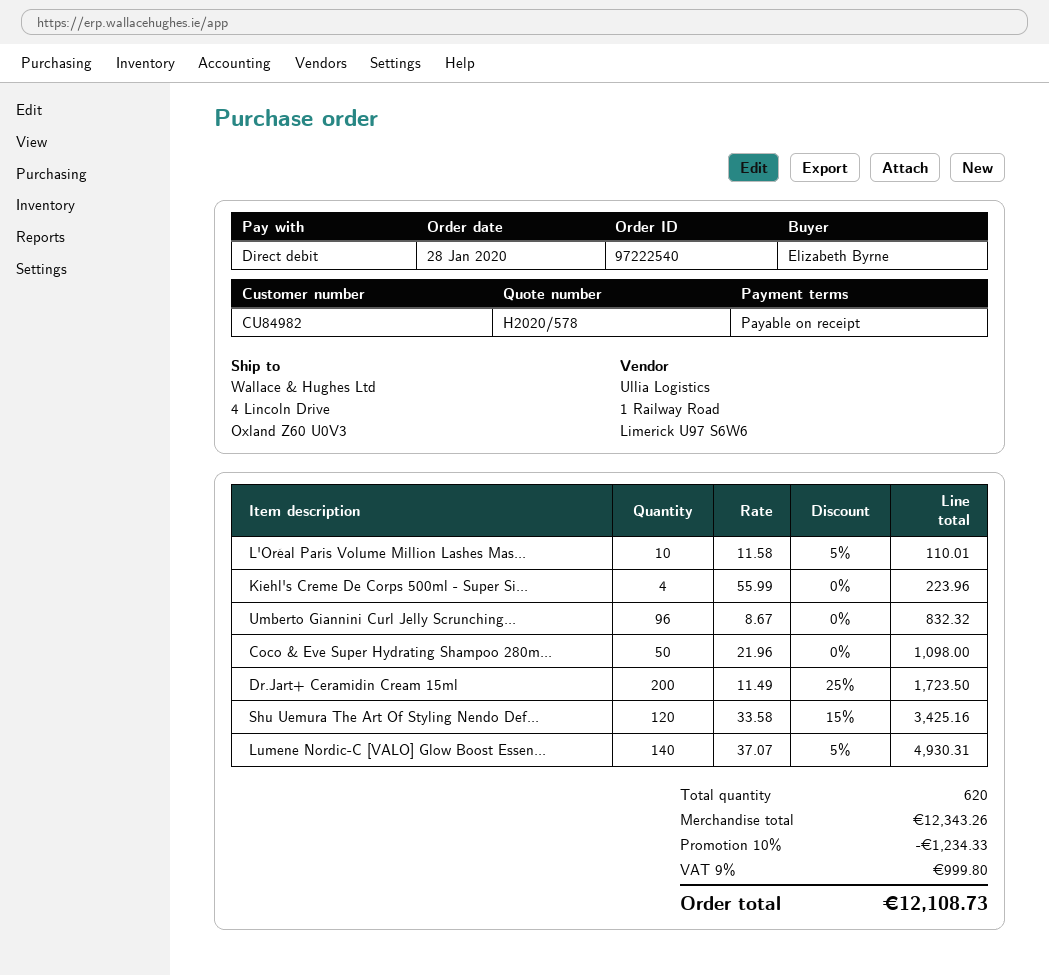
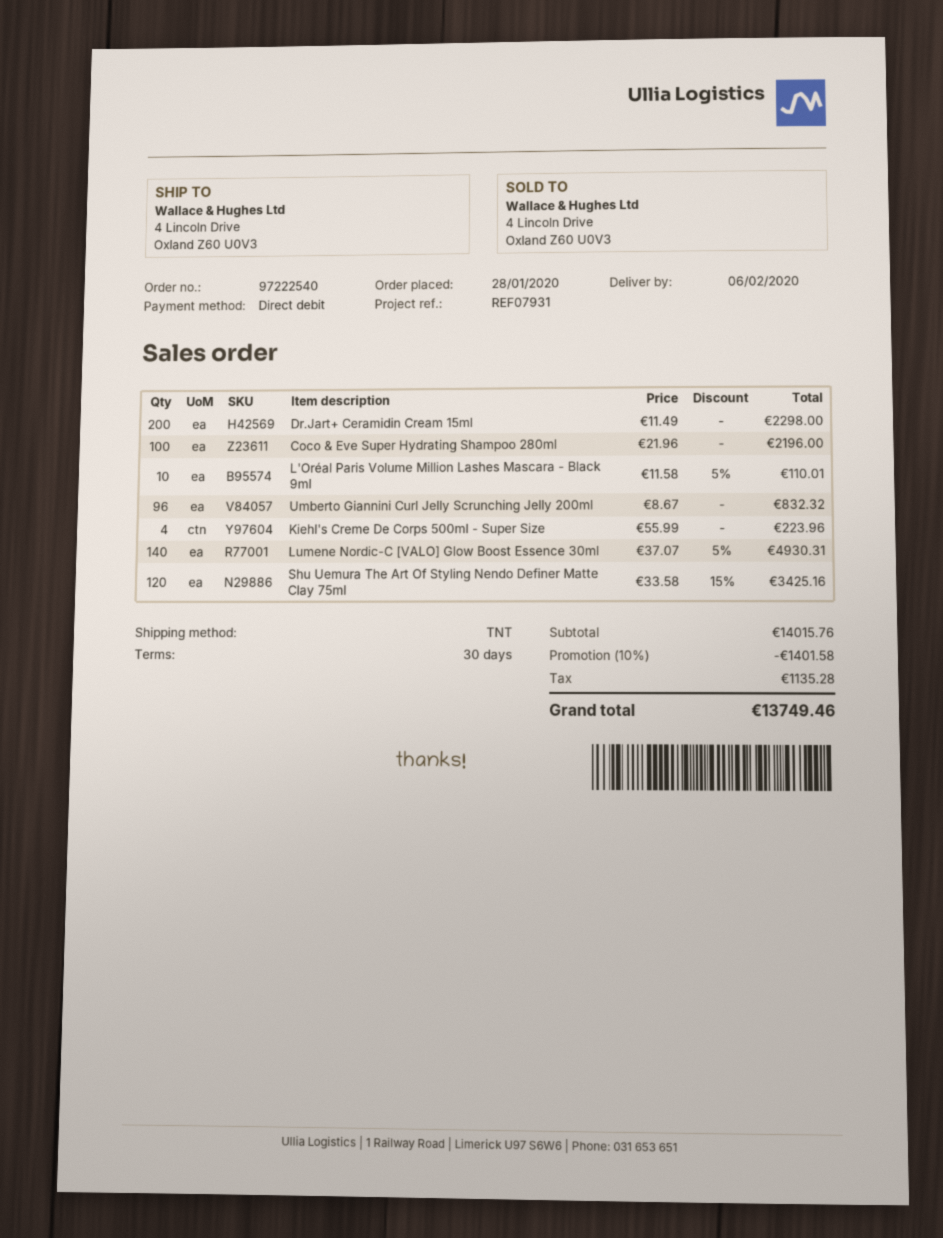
payment terms: on receipt -> 30 days
Coco & Eve Super Hydrating Shampoo 280m...: 50 x 21.96 = 1098.00 -> 100 x 21.96 = 2196.00
Dr.Jart+ Ceramidin Cream 15ml: 200 x 11.49 - 25% = 1723.50 -> 200 x 11.49 = 2298.00
subtotal: 12343.26 -> 14015.76
discount: 10% = 1234.33 -> 10% = 1401.58
tax: 999.80 -> 1135.28
total: 12108.73 -> 13749.46

